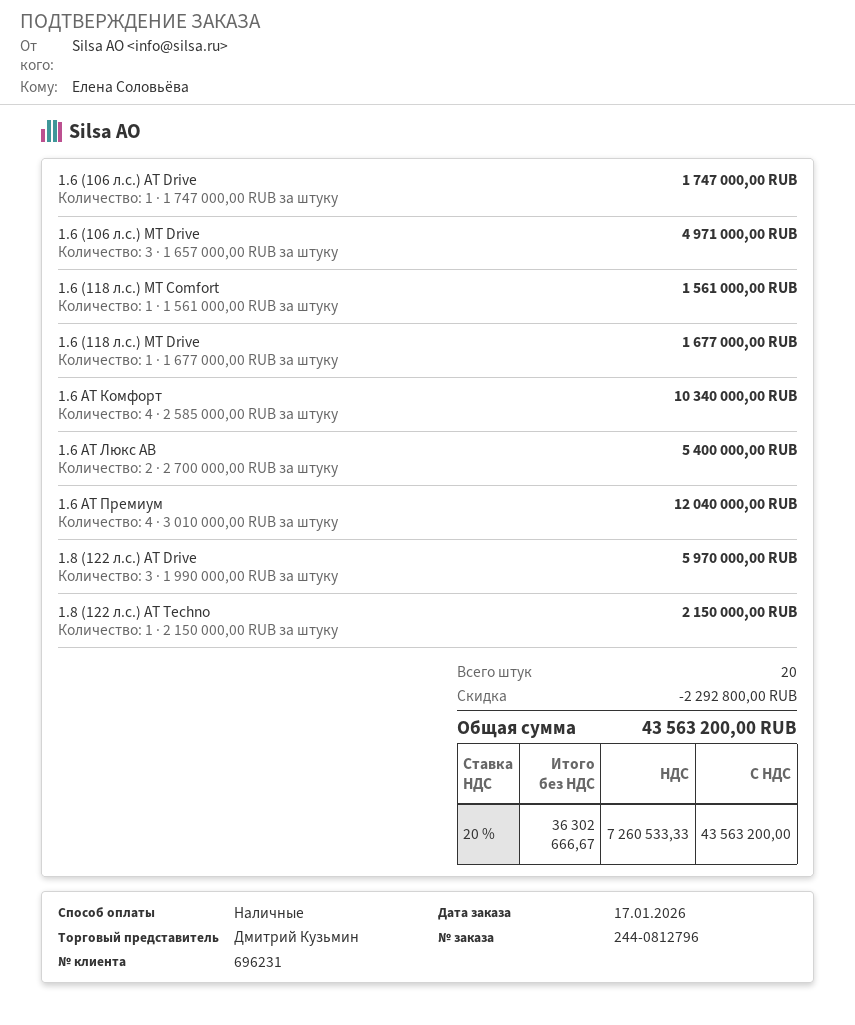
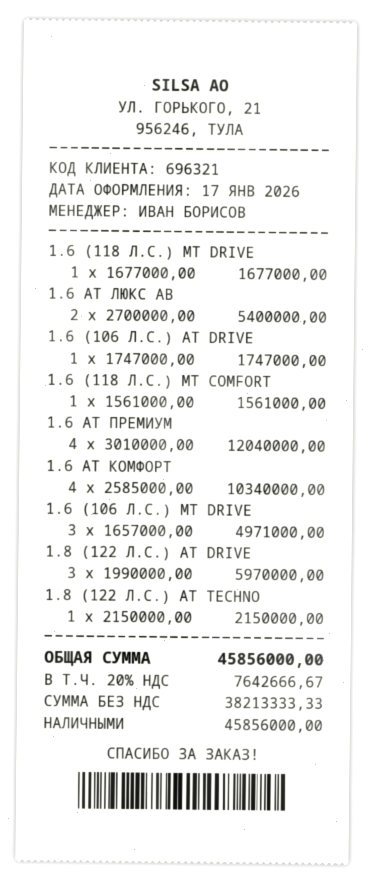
customer number: 696231 -> 696321
sales rep: Дмитрий Кузьмин -> ИВАН БОРИСОВ
discount: 2292800.00 -> none
net: 36302666.67 -> 38213333.33
tax: 20% = 7260533.33 -> 20% = 7642666.67
total: 43563200.00 -> 45856000.00

